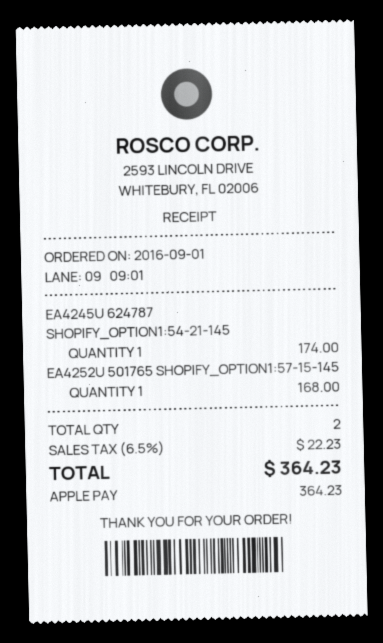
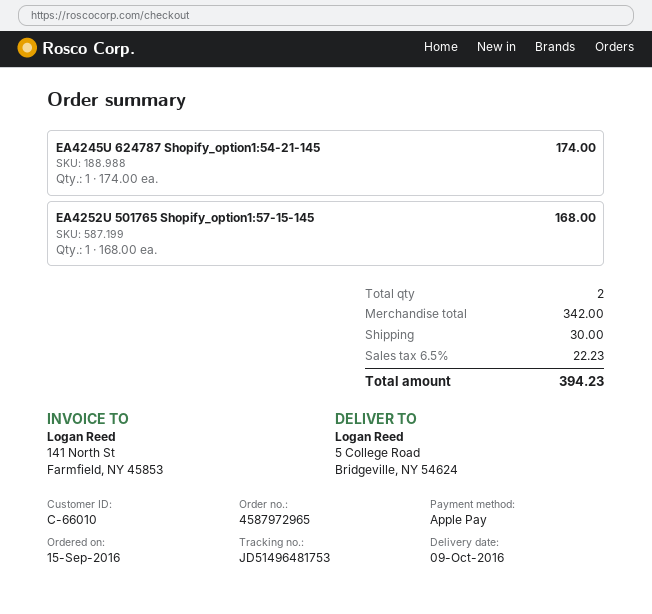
order date: 2016-09-01 -> 2016-09-15
shipping: none -> 30.00
total: 364.23 -> 394.23

